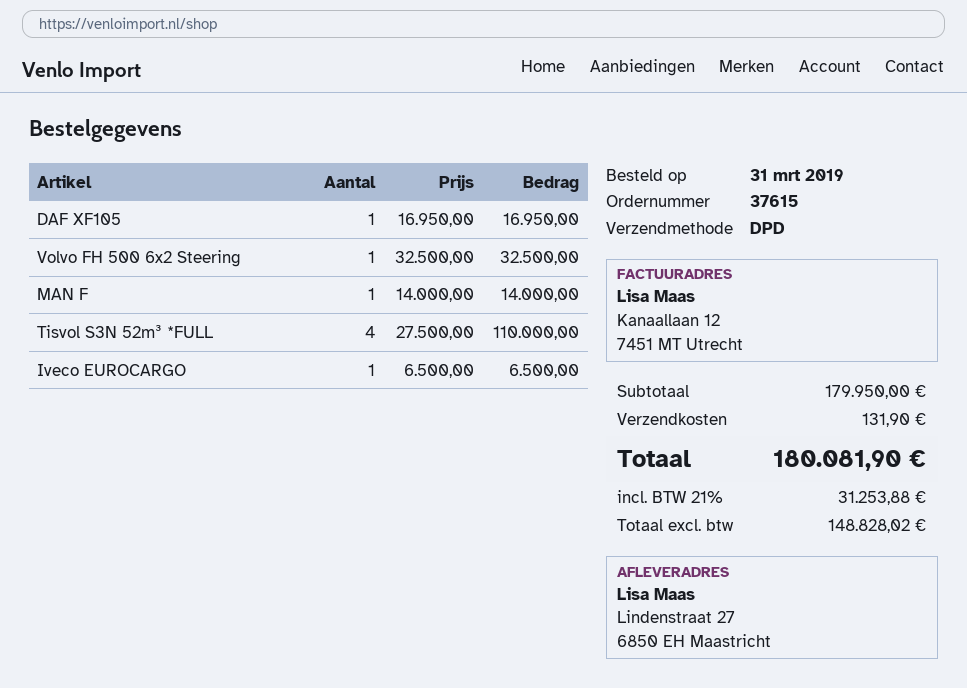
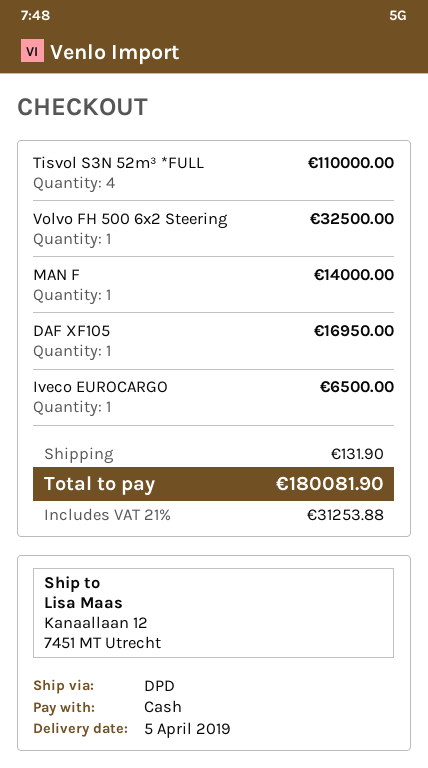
ship to: Lindenstraat 27, 6850 EH Maastricht -> Kanaallaan 12, 7451 MT Utrecht

